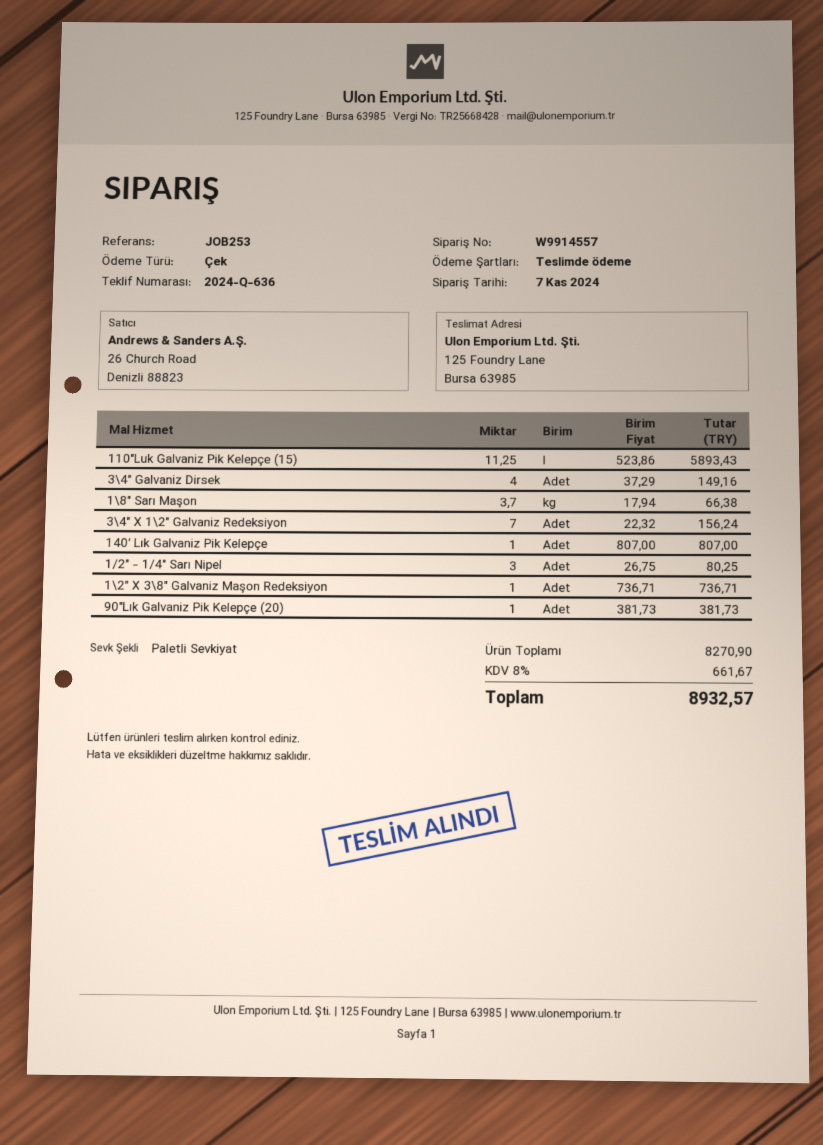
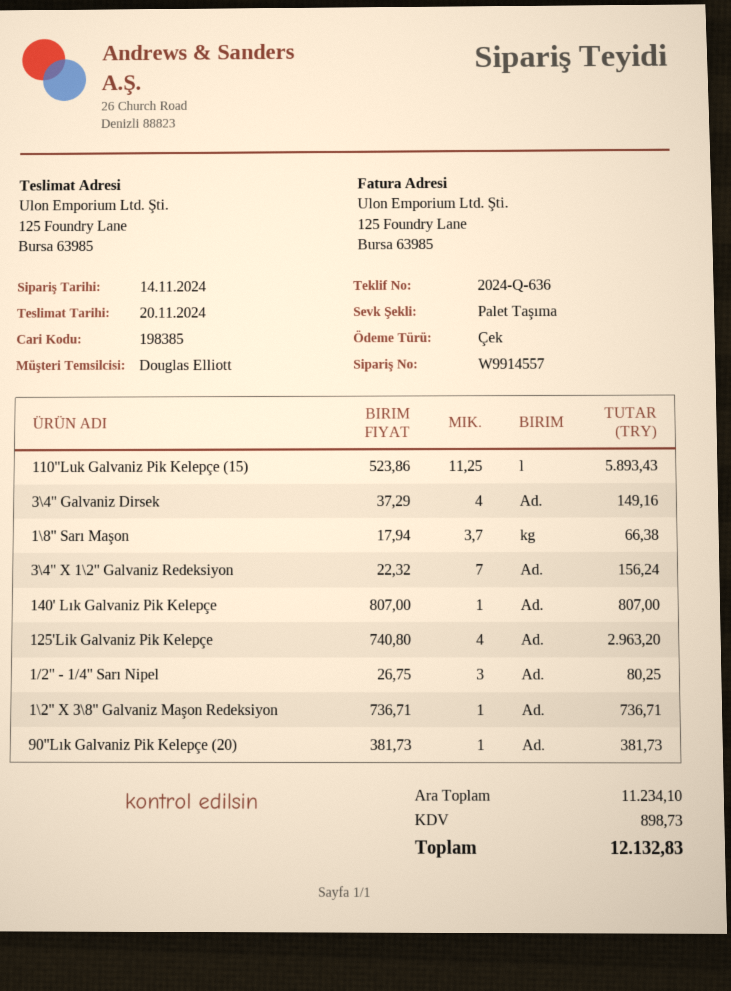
order date: 2024-11-07 -> 2024-11-14
125'Lik Galvaniz Pik Kelepçe: none -> 4 x 740.80 = 2963.20
subtotal: 8270.90 -> 11234.10
tax: 661.67 -> 898.73
total: 8932.57 -> 12132.83

